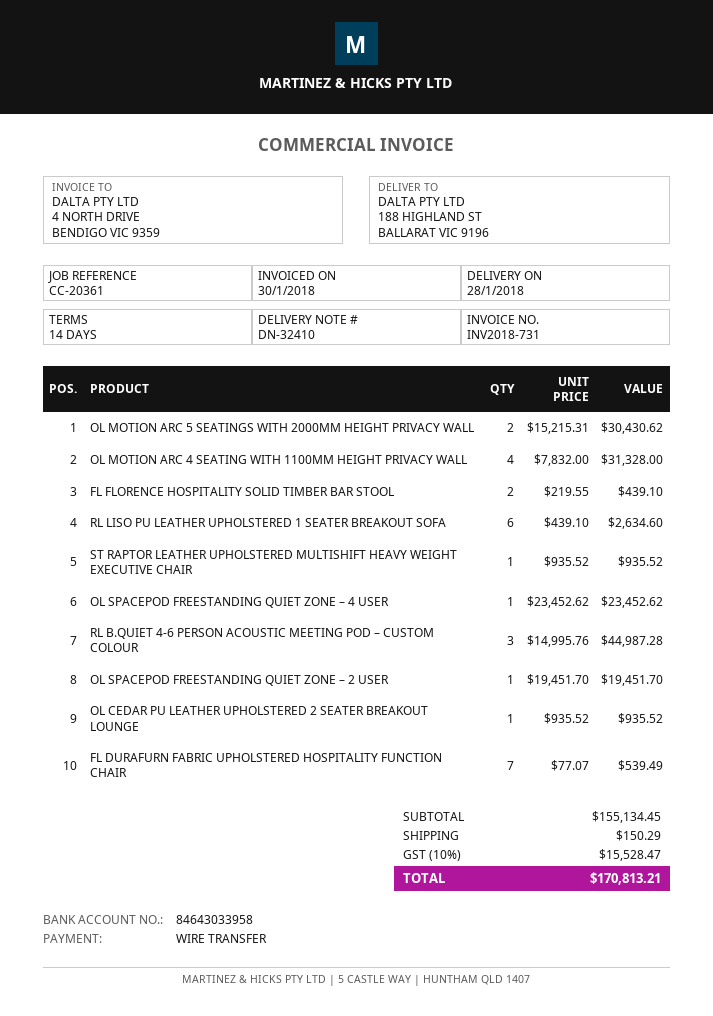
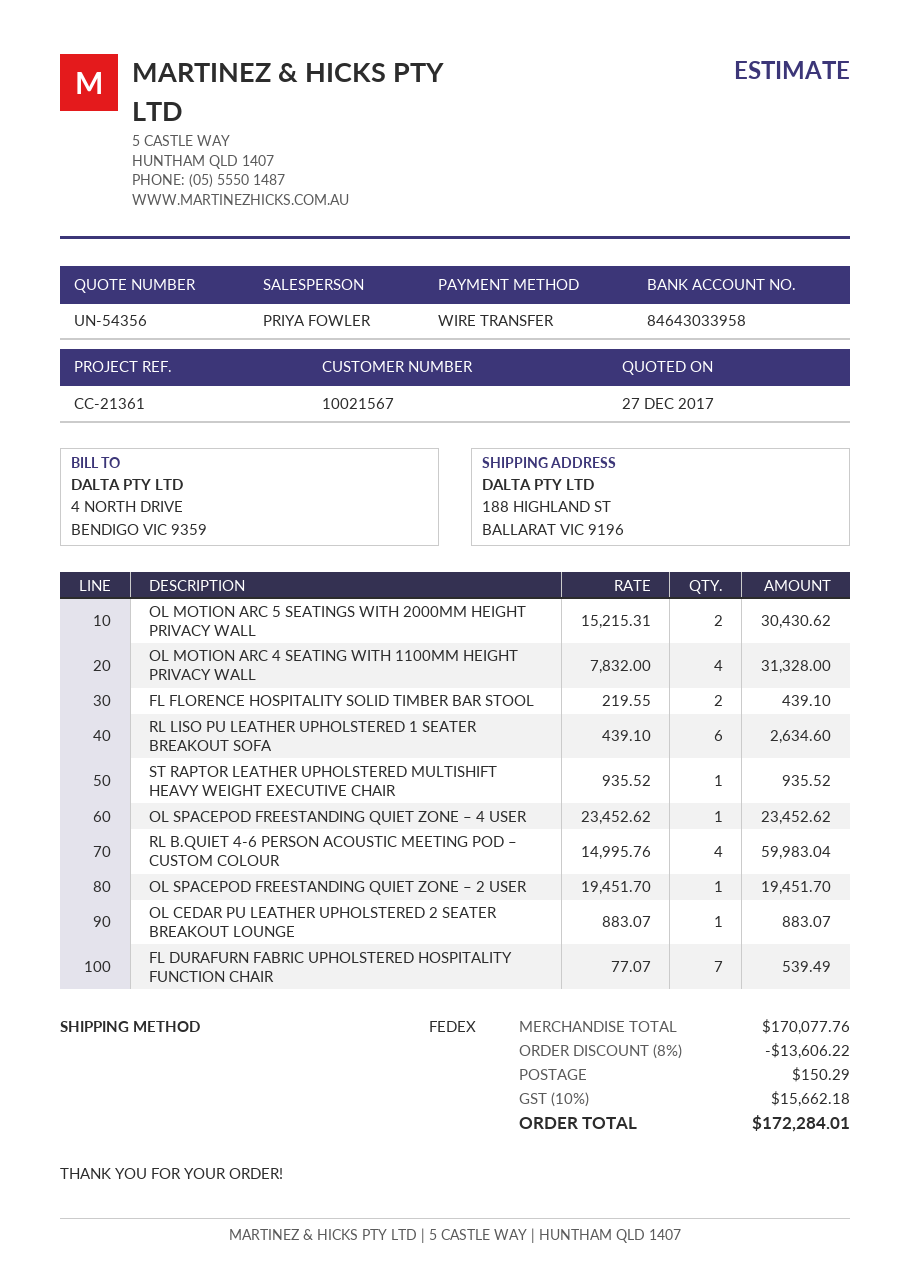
reference: CC-20361 -> CC-21361
RL B.QUIET 4-6 PERSON ACOUSTIC MEETING POD – CUSTOM COLOUR: 3 x 14995.76 = 44987.28 -> 4 x 14995.76 = 59983.04
OL CEDAR PU LEATHER UPHOLSTERED 2 SEATER BREAKOUT LOUNGE: 1 x 935.52 = 935.52 -> 1 x 883.07 = 883.07
subtotal: 155134.45 -> 170077.76
discount: none -> 8% = 13606.22
tax: 10% = 15528.47 -> 10% = 15662.18
total: 170813.21 -> 172284.01

